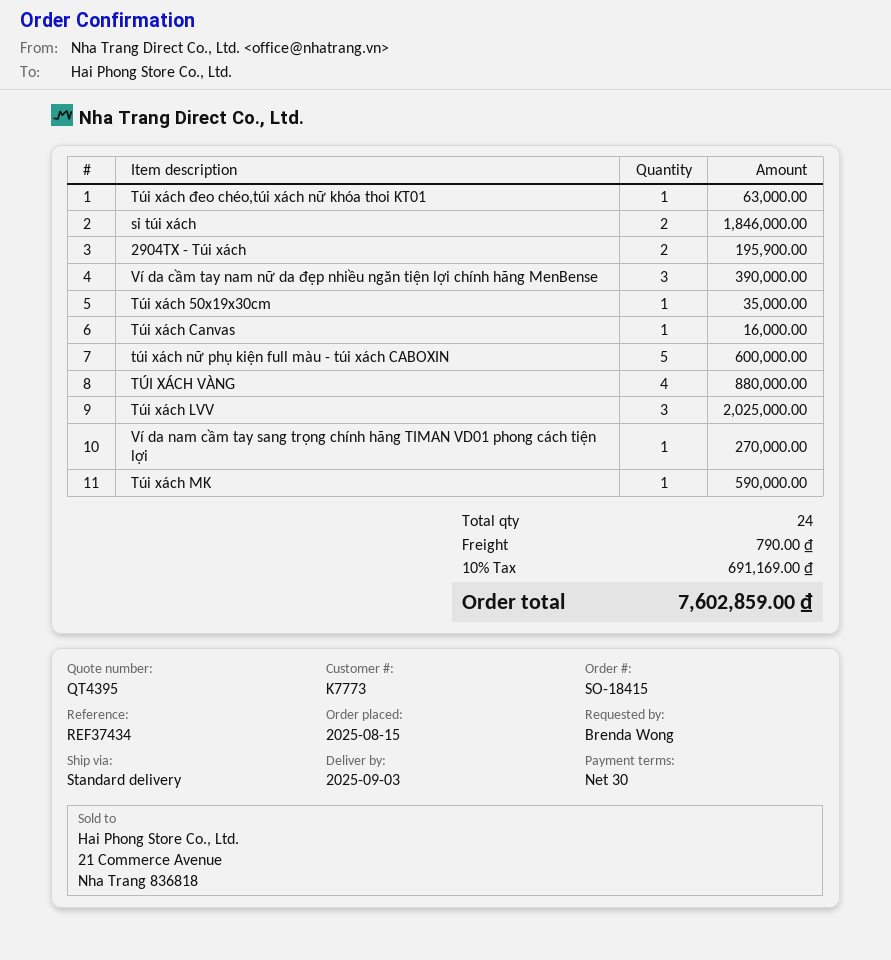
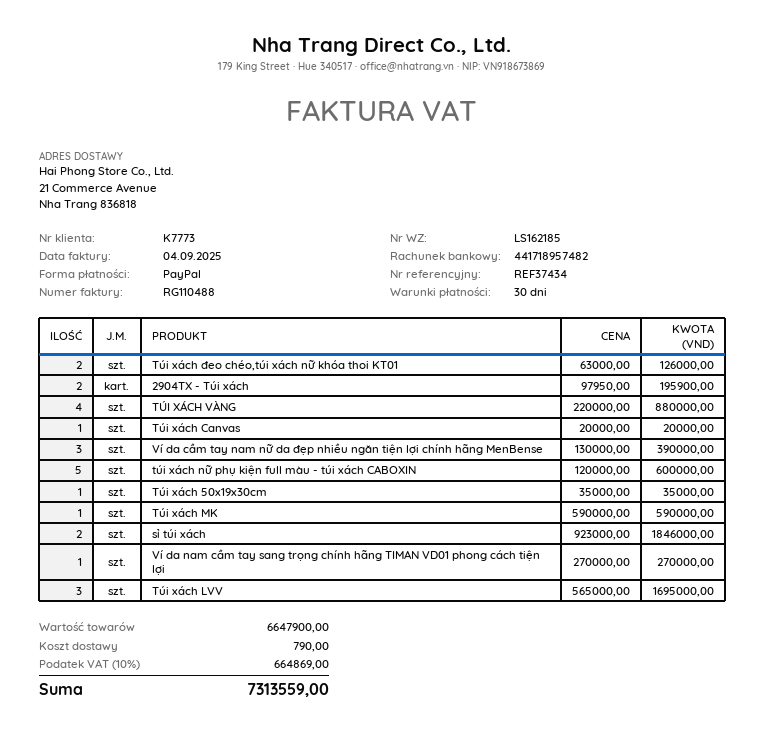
Túi xách đeo chéo,túi xách nữ khóa thoi KT01: 1 for 63000.00 -> 2 for 126000.00
Túi xách Canvas: 1 for 16000.00 -> 1 for 20000.00
Túi xách LVV: 3 for 2025000.00 -> 3 for 1695000.00
tax: 10% = 691169.00 -> 10% = 664869.00
total: 7602859.00 -> 7313559.00

